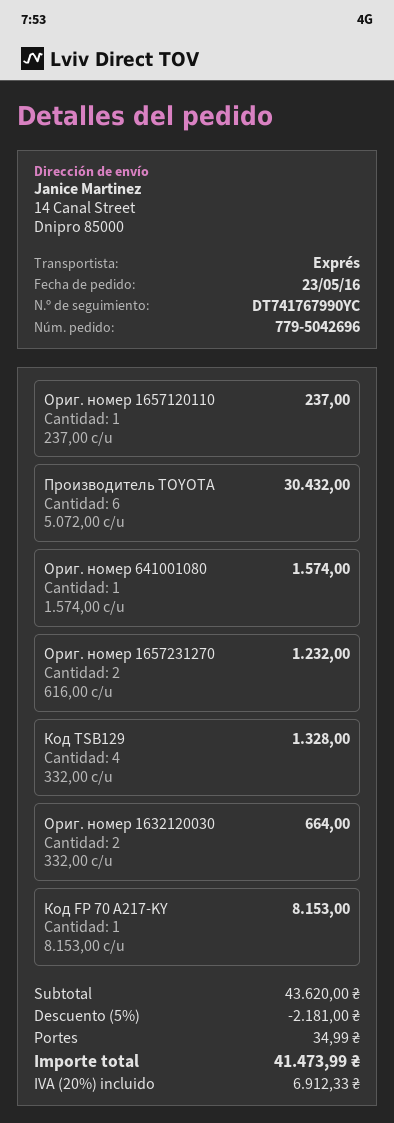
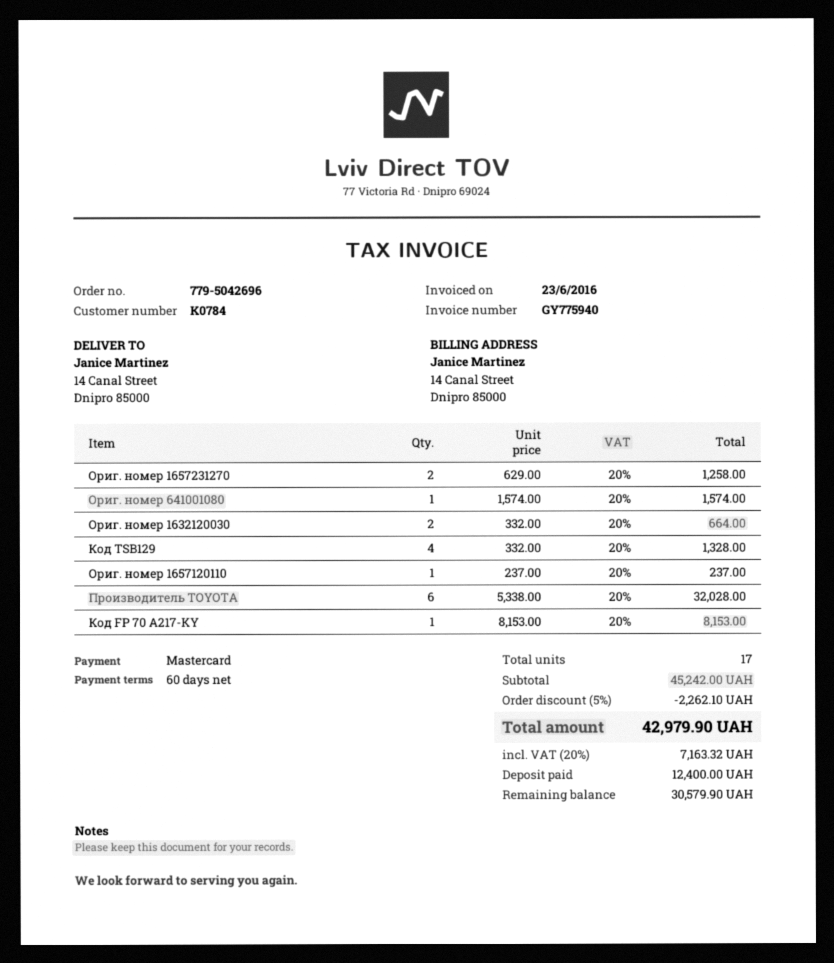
Производитель TOYOTA: 6 x 5072.00 = 30432.00 -> 6 x 5338.00 = 32028.00
Ориг. номер 1657231270: 2 x 616.00 = 1232.00 -> 2 x 629.00 = 1258.00
subtotal: 43620.00 -> 45242.00
discount: 5% = 2181.00 -> 5% = 2262.10
shipping: 34.99 -> none
tax: 20% = 6912.33 -> 20% = 7163.32
total: 41473.99 -> 42979.90

